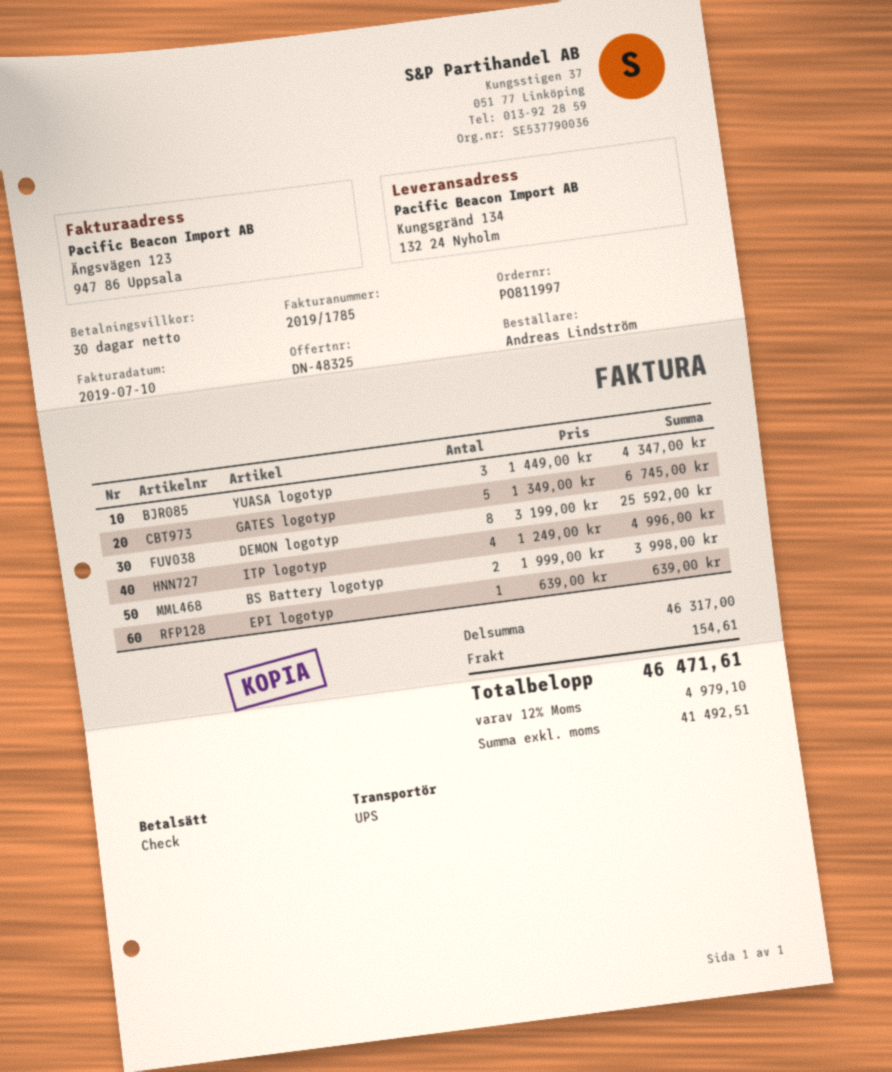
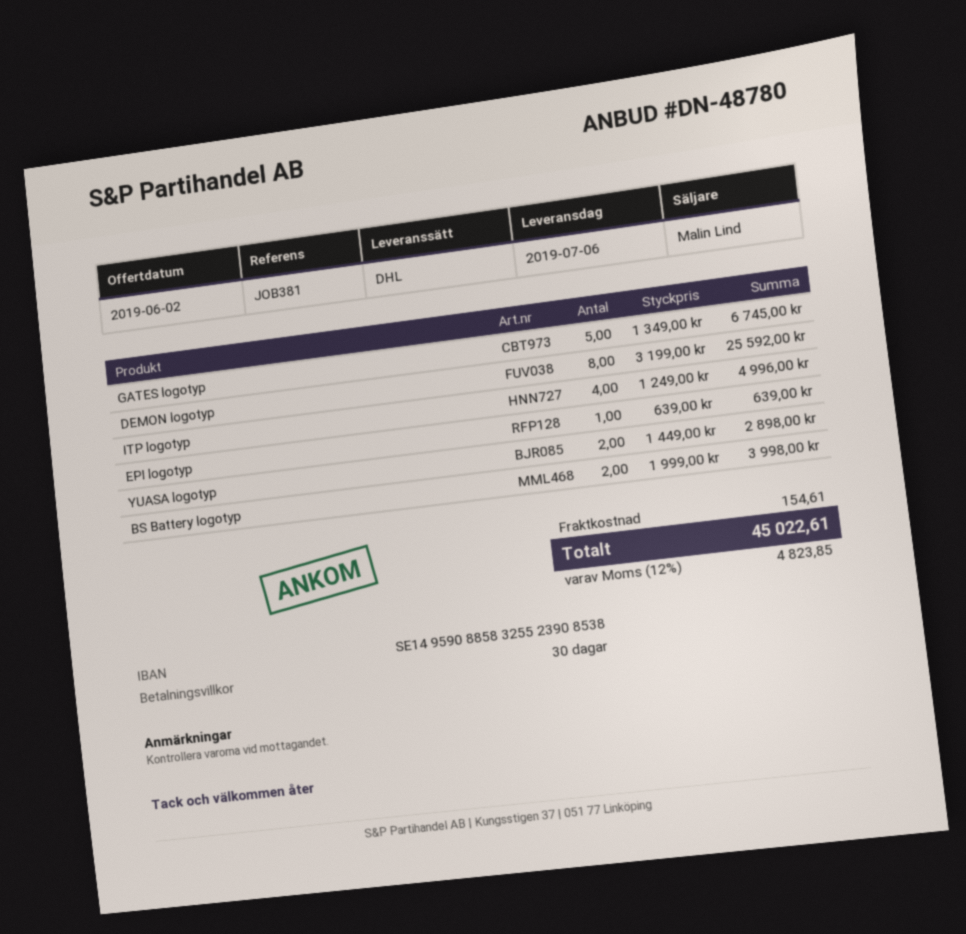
quote number: DN-48325 -> DN-48780
shipping method: UPS -> DHL
YUASA logotyp: 3 x 1449.00 = 4347.00 -> 2 x 1449.00 = 2898.00
tax: 12% = 4979.10 -> 12% = 4823.85
total: 46471.61 -> 45022.61

